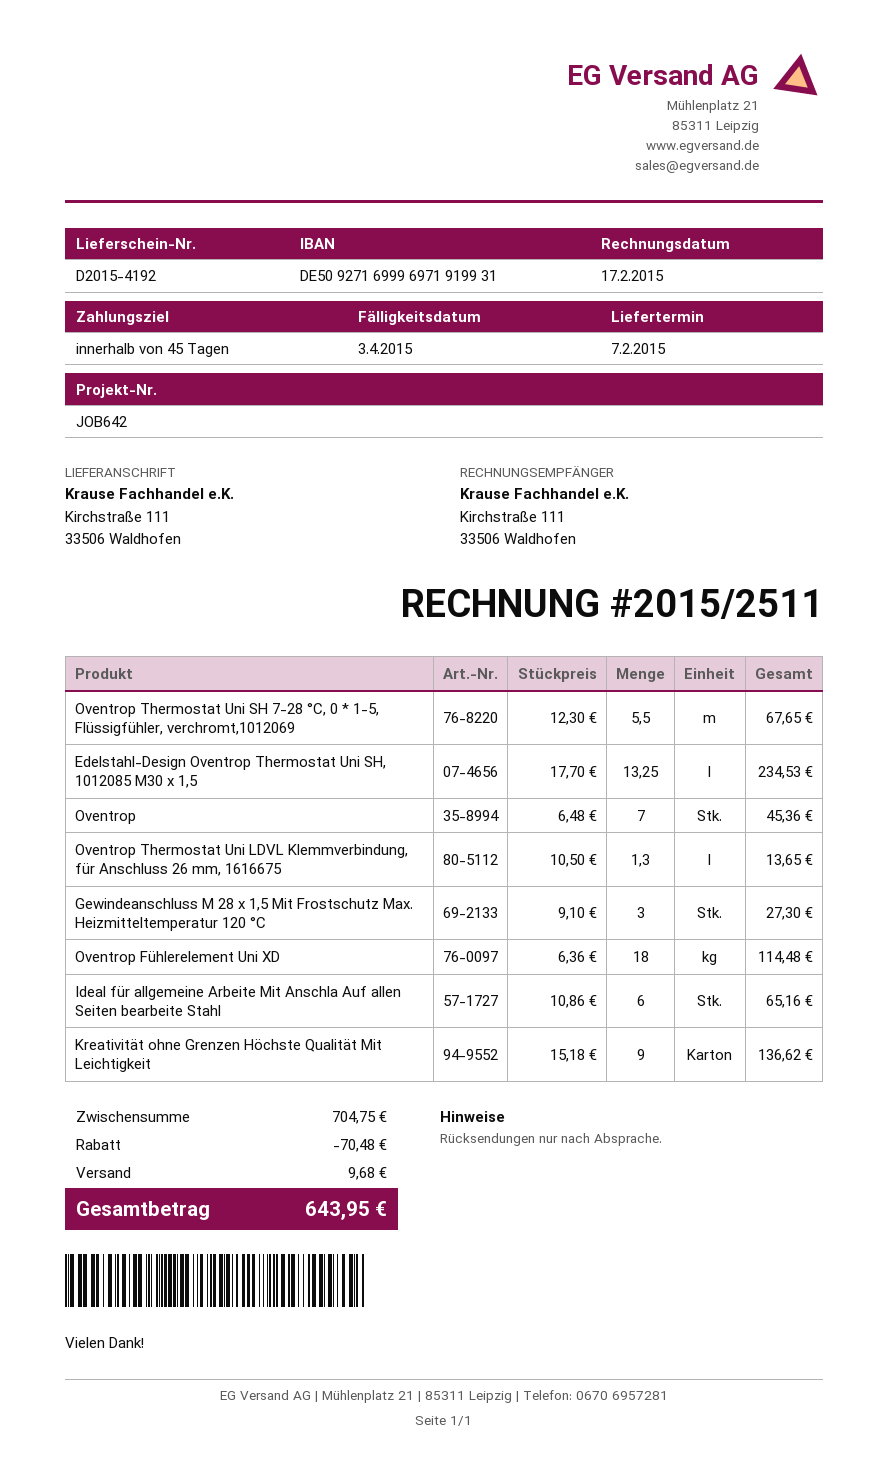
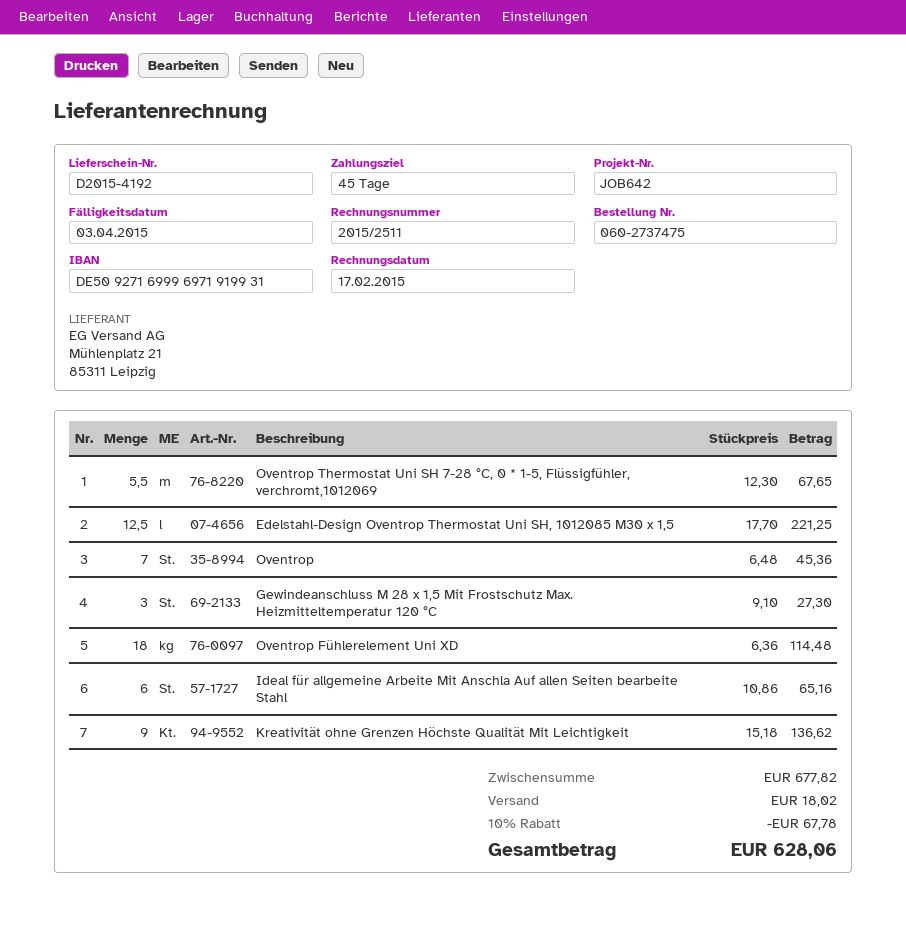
Edelstahl-Design Oventrop Thermostat Uni SH, 1012085 M30 x 1,5: 13.25 x 17.70 = 234.53 -> 12.5 x 17.70 = 221.25
Oventrop Thermostat Uni LDVL Klemmverbindung, für Anschluss 26 mm, 1616675: 1.3 x 10.50 = 13.65 -> none
subtotal: 704.75 -> 677.82
discount: 70.48 -> 67.78
shipping: 9.68 -> 18.02
total: 643.95 -> 628.06

